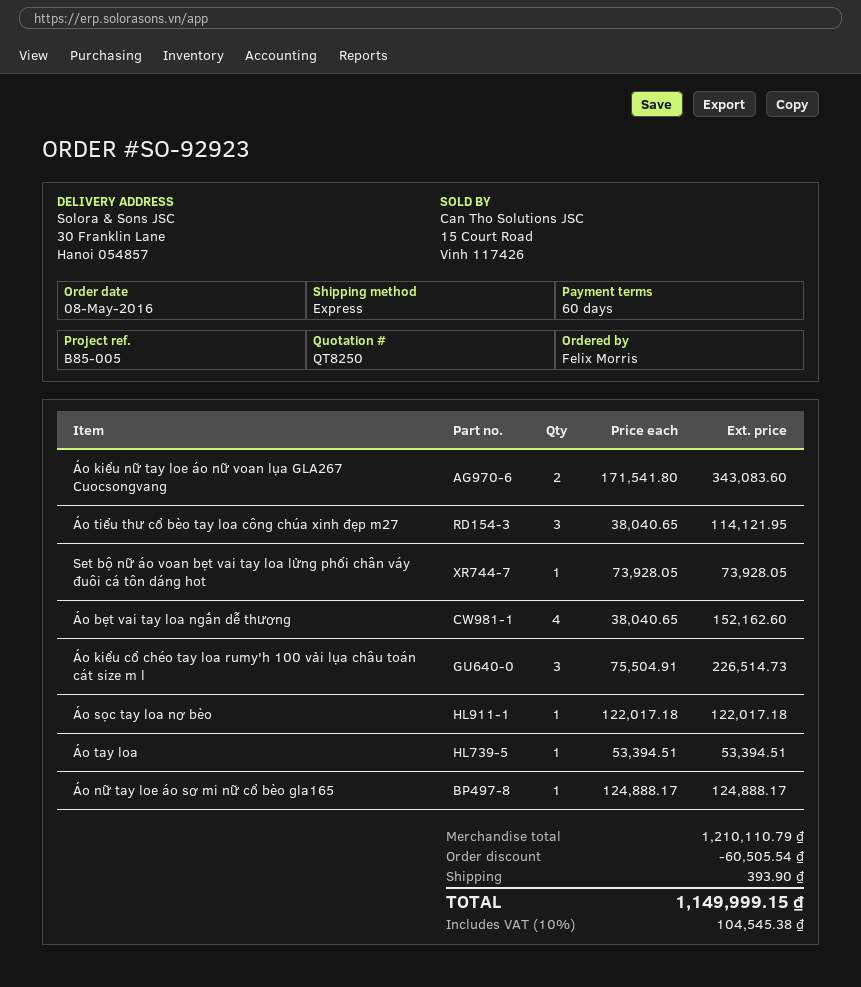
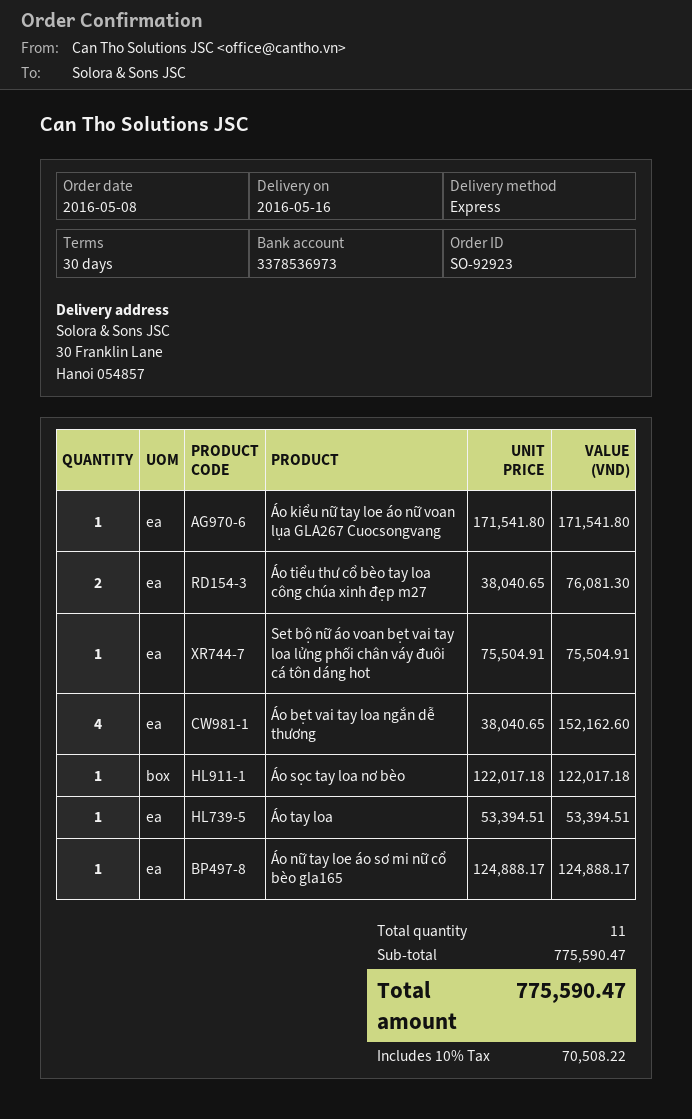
payment terms: 60 days -> 30 days
Áo kiểu nữ tay loe áo nữ voan lụa GLA267 Cuocsongvang: 2 x 171541.80 = 343083.60 -> 1 x 171541.80 = 171541.80
Áo tiểu thư cổ bèo tay loa công chúa xinh đẹp m27: 3 x 38040.65 = 114121.95 -> 2 x 38040.65 = 76081.30
Set bộ nữ áo voan bẹt vai tay loa lửng phối chân váy đuôi cá tôn dáng hot: 1 x 73928.05 = 73928.05 -> 1 x 75504.91 = 75504.91
Áo kiểu cổ chéo tay loa rumy'h 100 vải lụa châu toán cát size m l: 3 x 75504.91 = 226514.73 -> none
subtotal: 1210110.79 -> 775590.47
discount: 60505.54 -> none
shipping: 393.90 -> none
tax: 10% = 104545.38 -> 10% = 70508.22
total: 1149999.15 -> 775590.47

